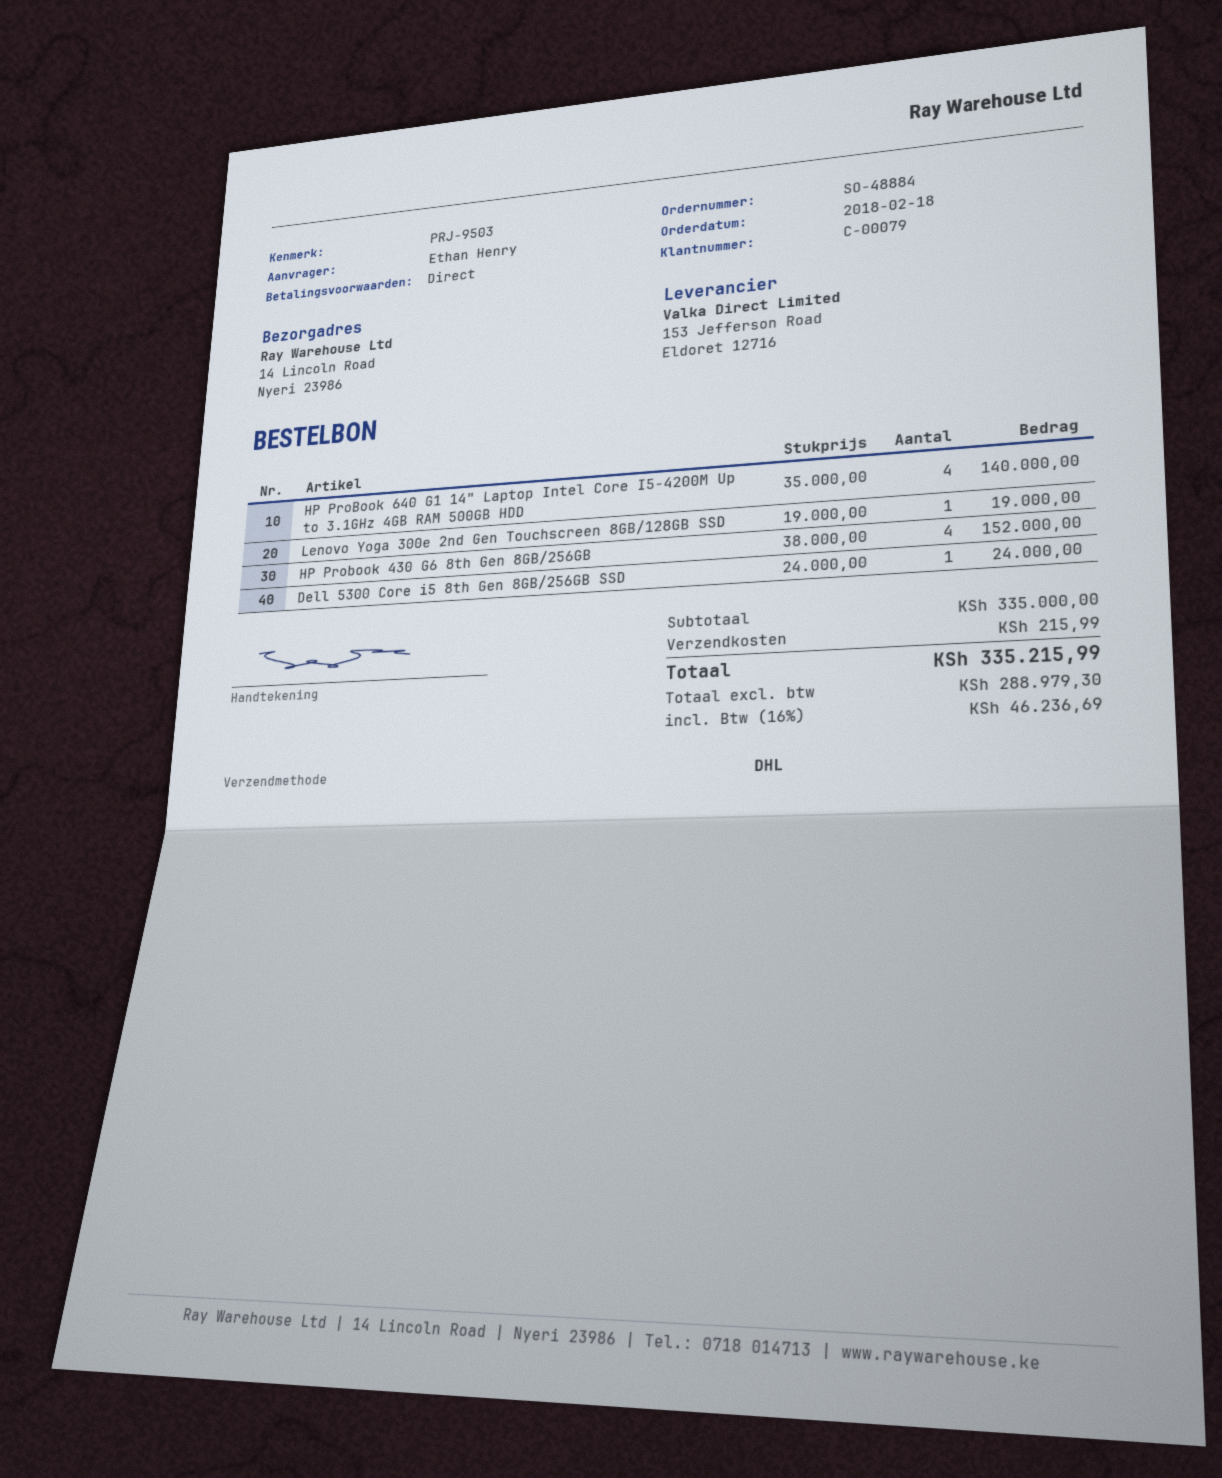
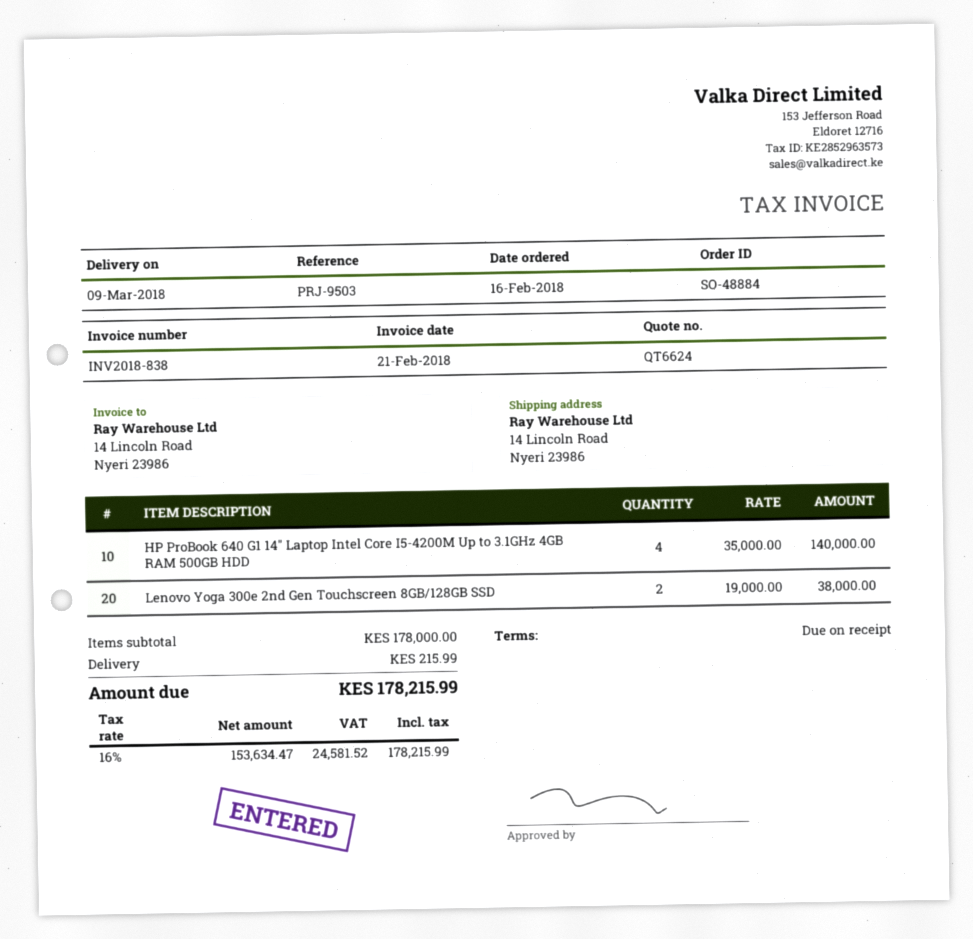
order date: 2018-02-18 -> 2018-02-16
Lenovo Yoga 300e 2nd Gen Touchscreen 8GB/128GB SSD: 1 x 19000.00 = 19000.00 -> 2 x 19000.00 = 38000.00
HP Probook 430 G6 8th Gen 8GB/256GB: 4 x 38000.00 = 152000.00 -> none
Dell 5300 Core i5 8th Gen 8GB/256GB SSD: 1 x 24000.00 = 24000.00 -> none
subtotal: 335000.00 -> 178000.00
net: 288979.30 -> 153634.47
tax: 16% = 46236.69 -> 16% = 24581.52
total: 335215.99 -> 178215.99

